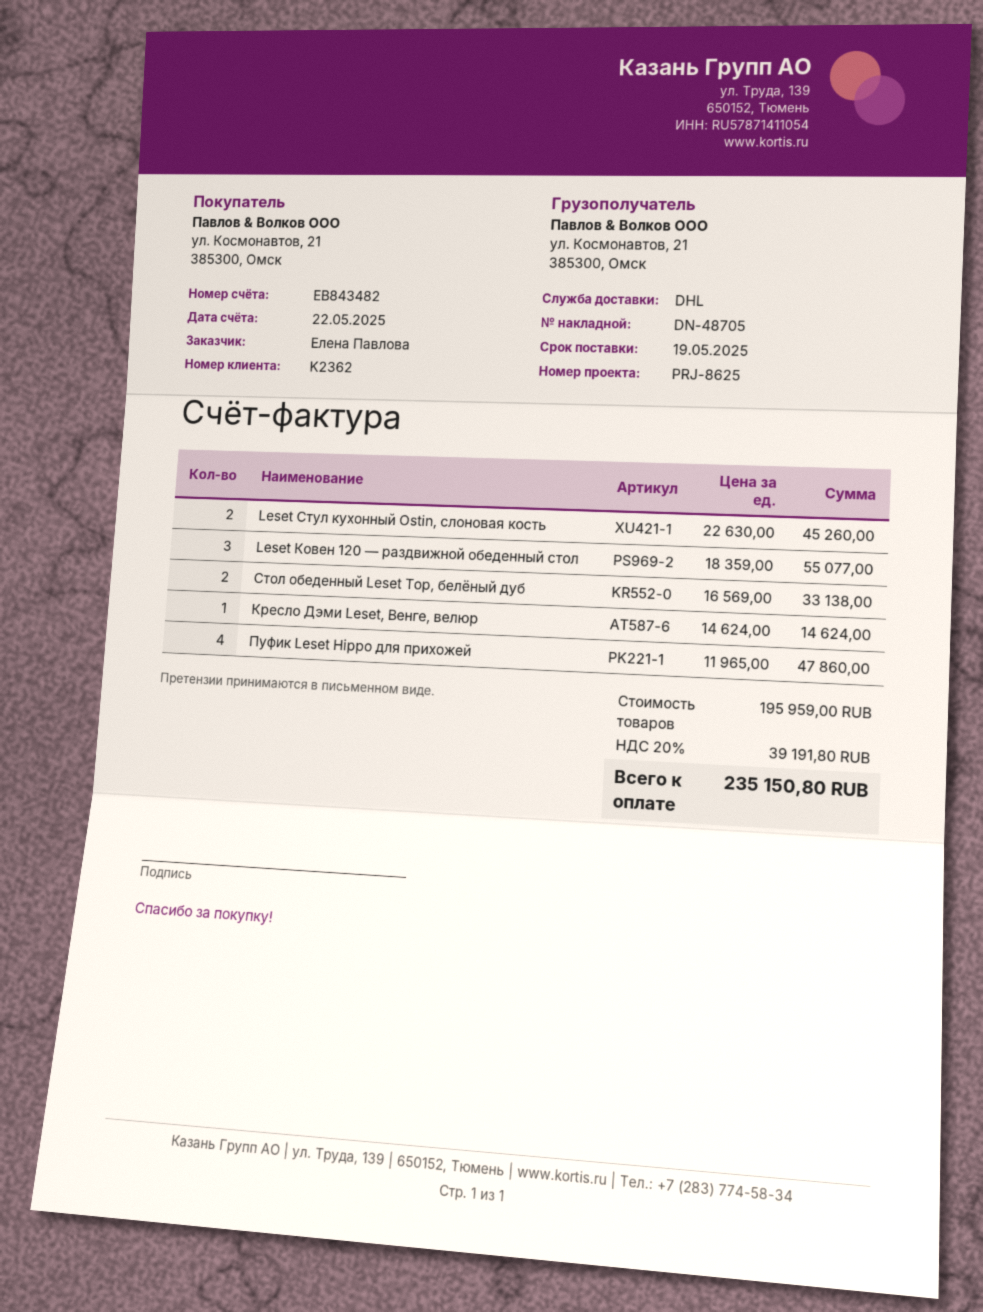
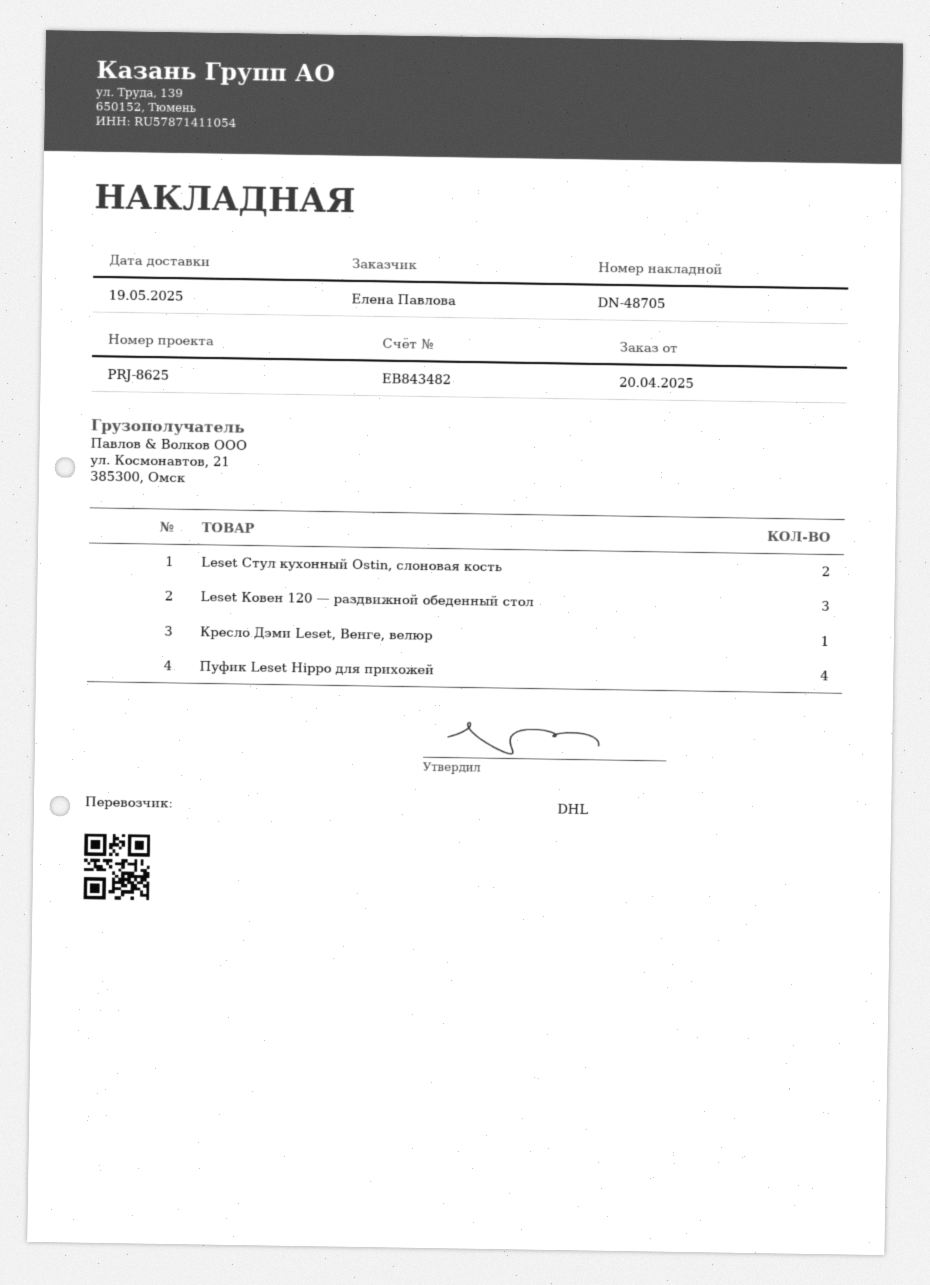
Стол обеденный Leset Тор, белёный дуб: 2 -> none

